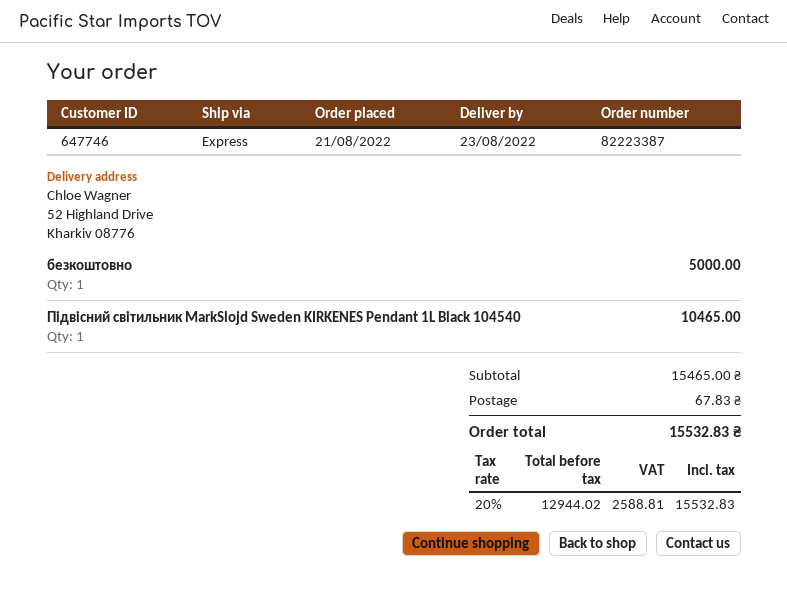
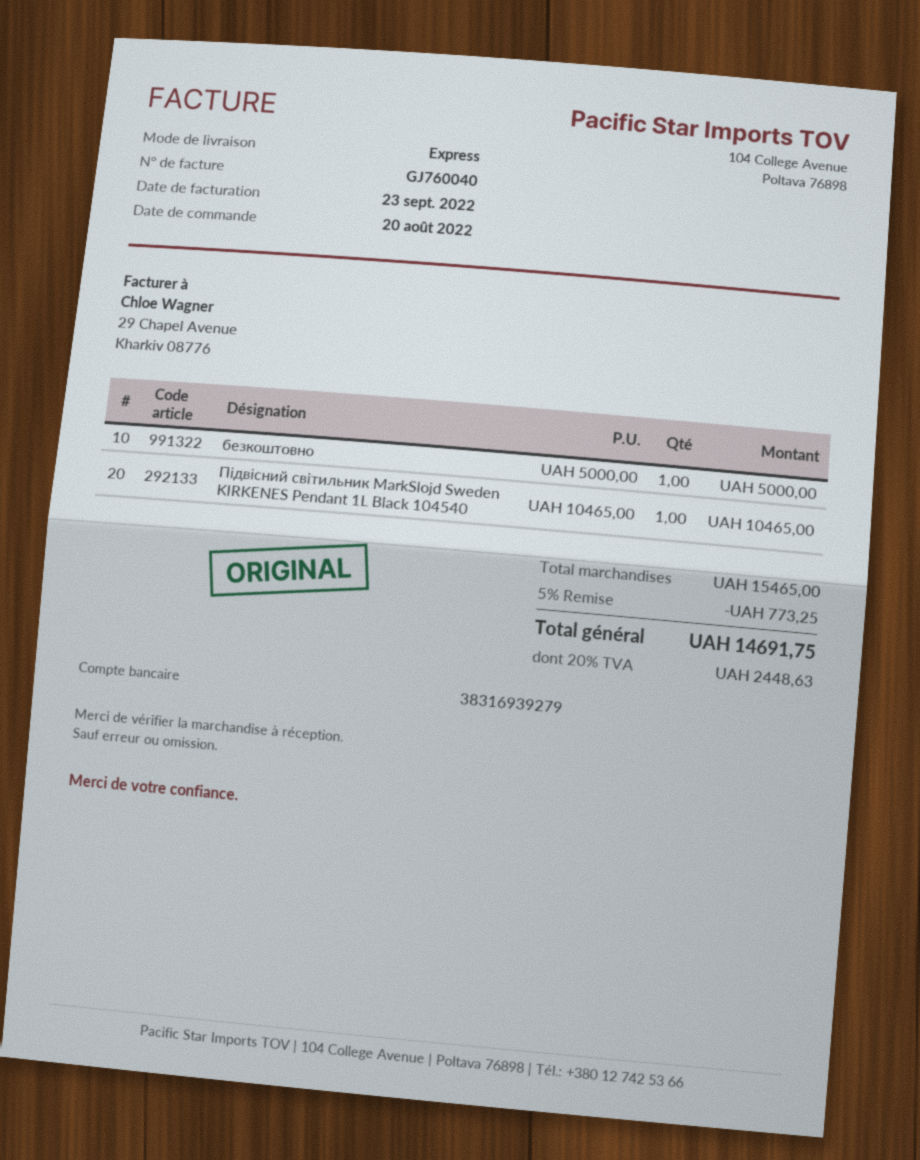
order date: 2022-08-21 -> 2022-08-20
discount: none -> 5% = 773.25
shipping: 67.83 -> none
tax: 20% = 2588.81 -> 20% = 2448.63
total: 15532.83 -> 14691.75

